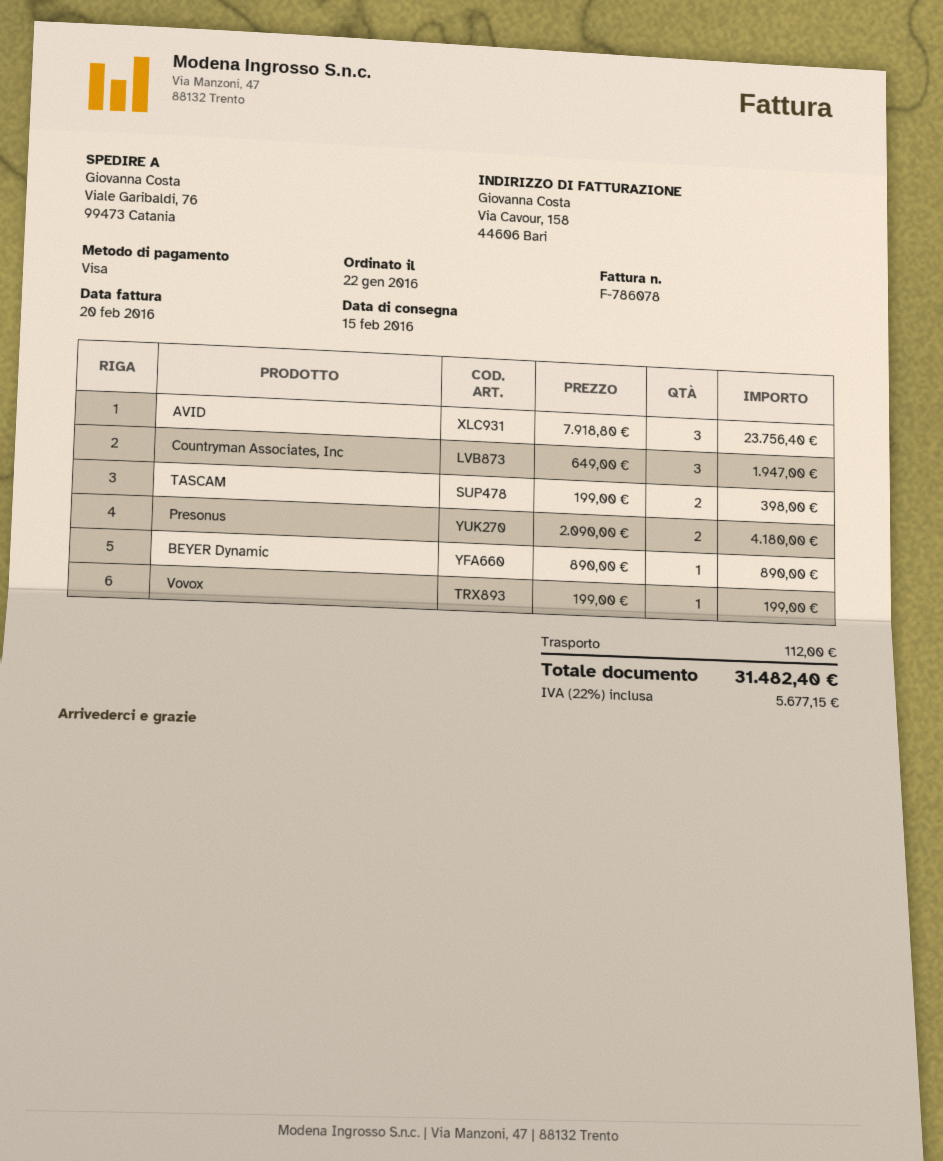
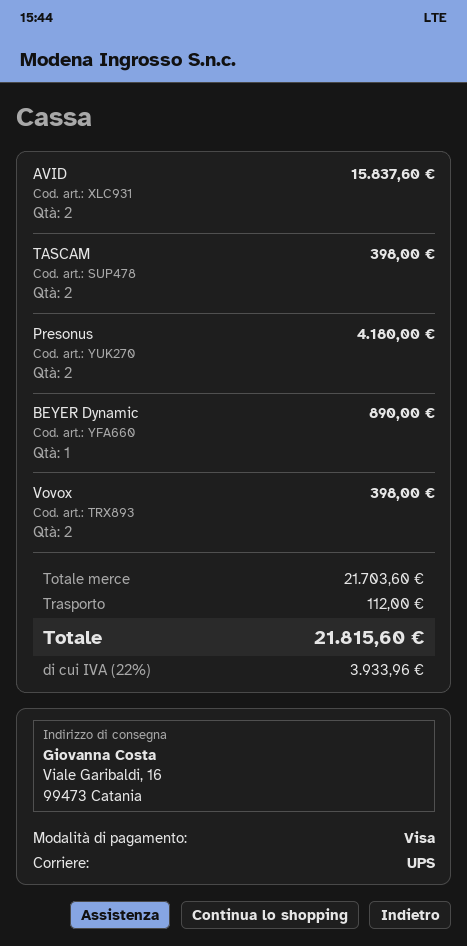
ship to: Viale Garibaldi, 76, 99473 Catania -> Viale Garibaldi, 16, 99473 Catania
AVID: 3 for 23756.40 -> 2 for 15837.60
Countryman Associates, Inc: 3 for 1947.00 -> none
Vovox: 1 for 199.00 -> 2 for 398.00
tax: 22% = 5677.15 -> 22% = 3933.96
total: 31482.40 -> 21815.60

